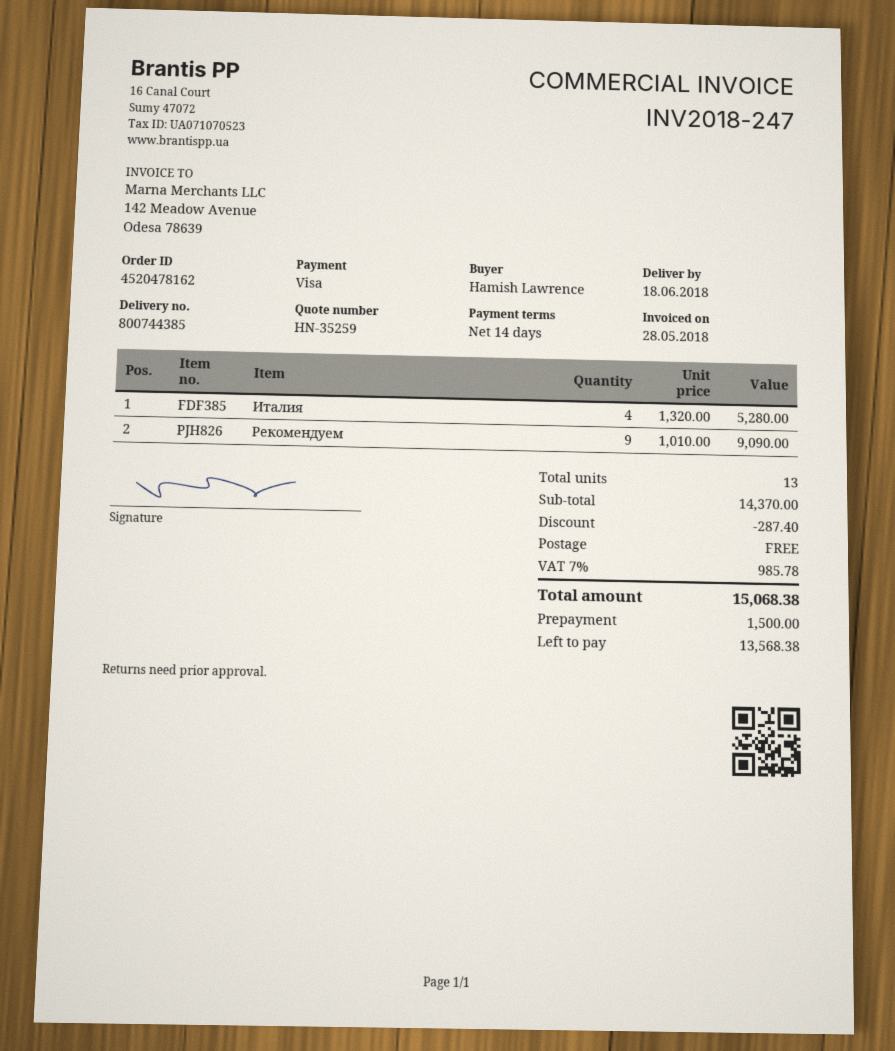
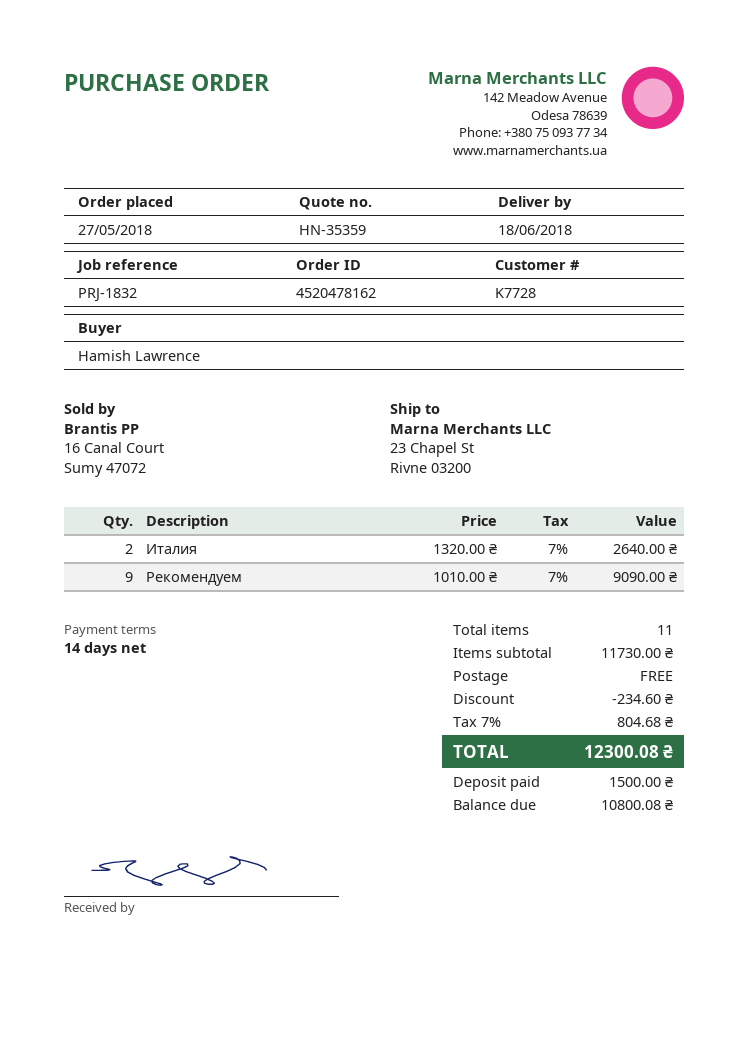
quote number: HN-35259 -> HN-35359
Италия: 4 x 1320.00 = 5280.00 -> 2 x 1320.00 = 2640.00
total quantity: 13 -> 11
subtotal: 14370.00 -> 11730.00
discount: 287.40 -> 234.60
tax: 7% = 985.78 -> 7% = 804.68
total: 15068.38 -> 12300.08
balance: 13568.38 -> 10800.08

